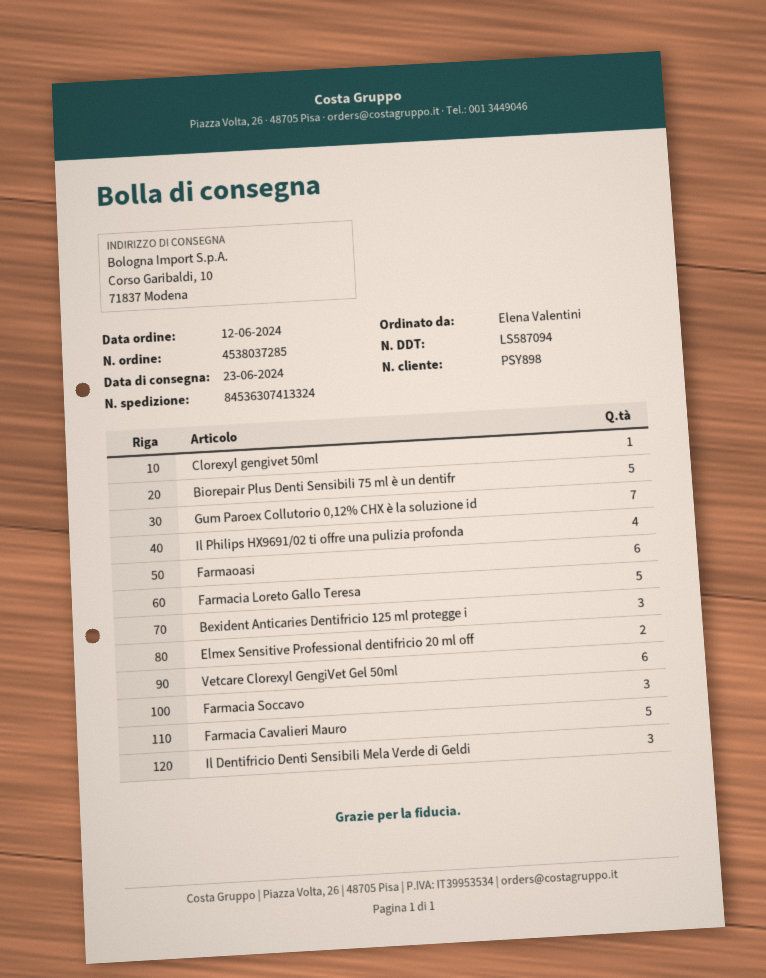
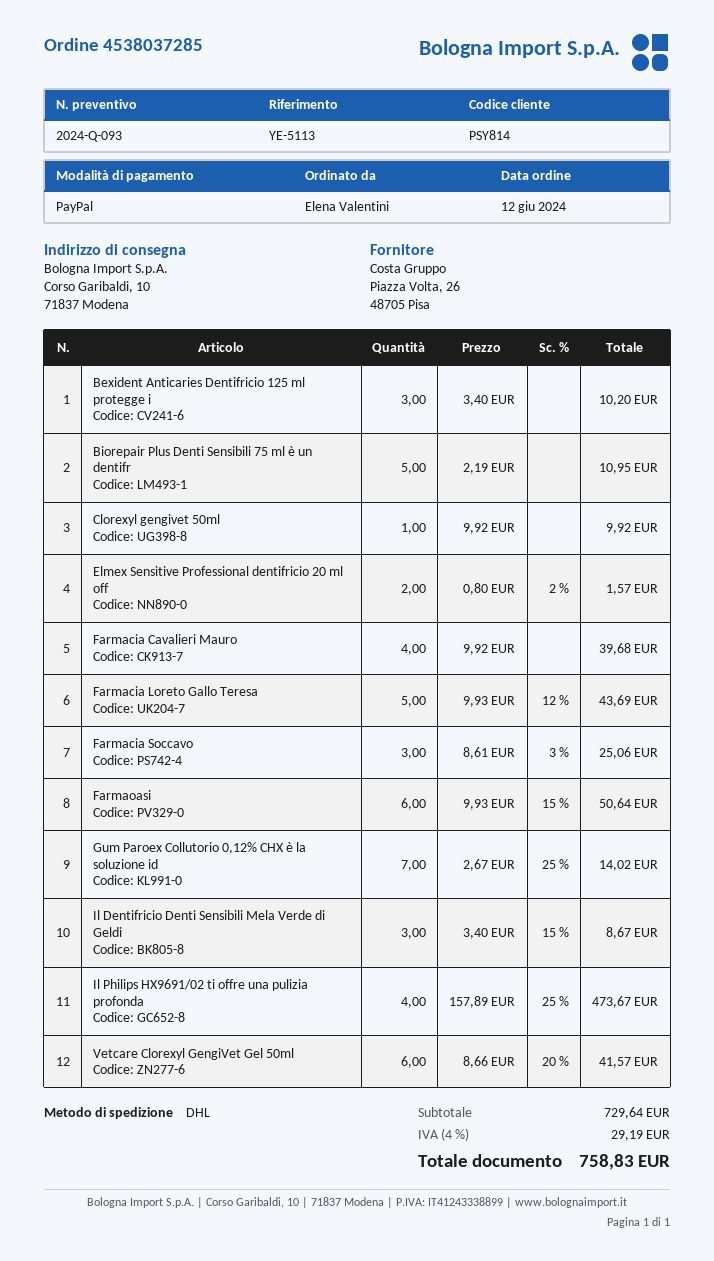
customer number: PSY898 -> PSY814
Farmacia Cavalieri Mauro: 5 -> 4

